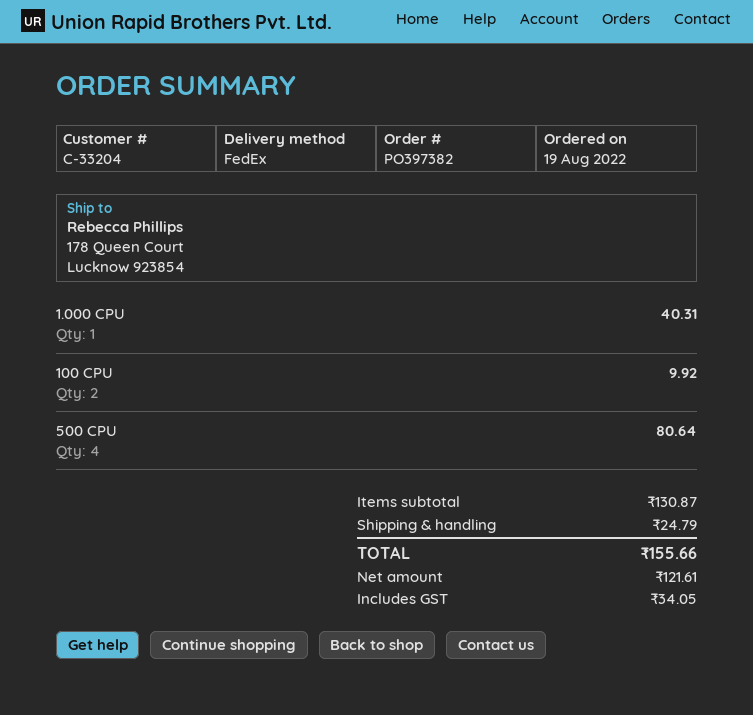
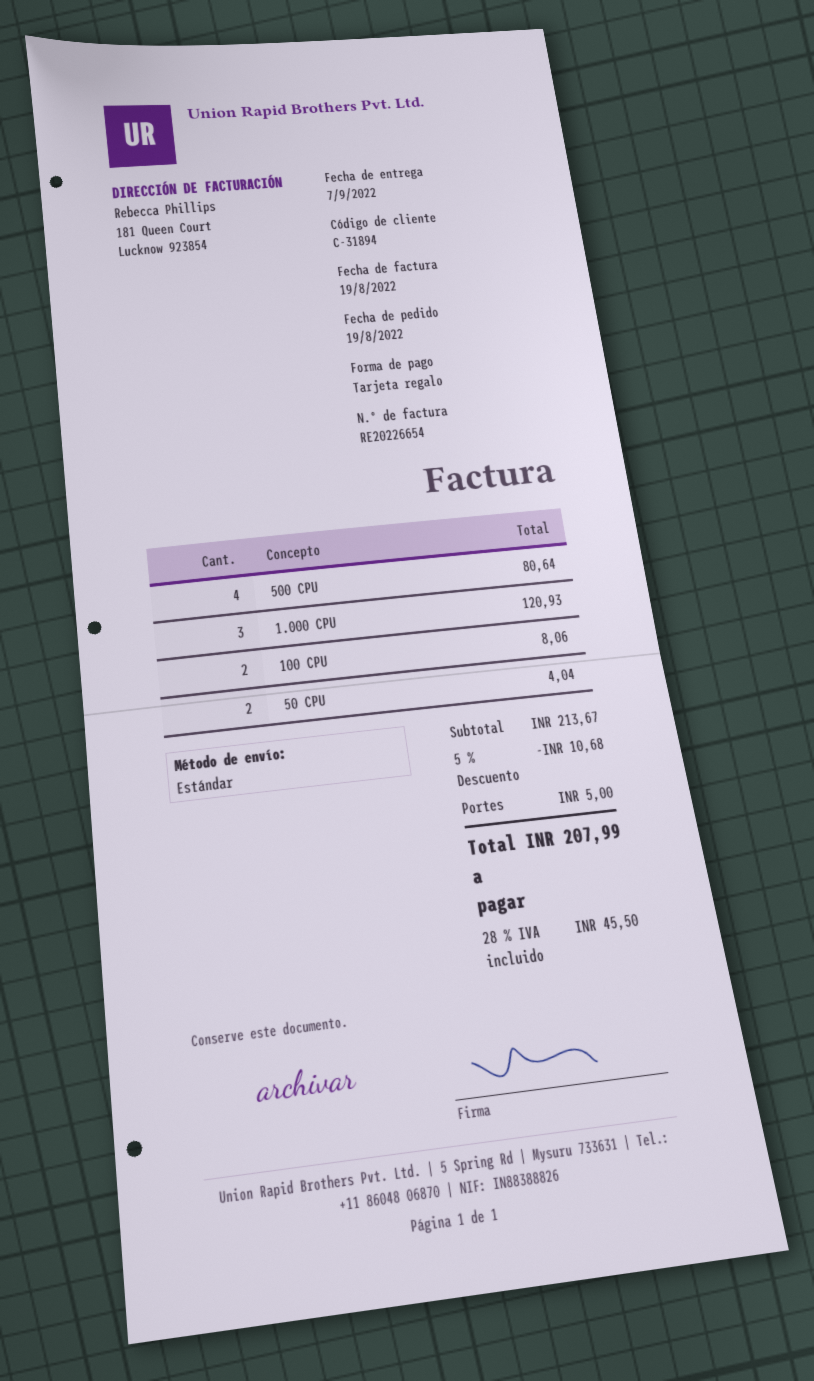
customer number: C-33204 -> C-31894
shipping method: FedEx -> standard
1.000 CPU: 1 for 40.31 -> 3 for 120.93
100 CPU: 2 for 9.92 -> 2 for 8.06
50 CPU: none -> 2 for 4.04
subtotal: 130.87 -> 213.67
discount: none -> 5% = 10.68
shipping: 24.79 -> 5.00
tax: 34.05 -> 45.50
total: 155.66 -> 207.99

